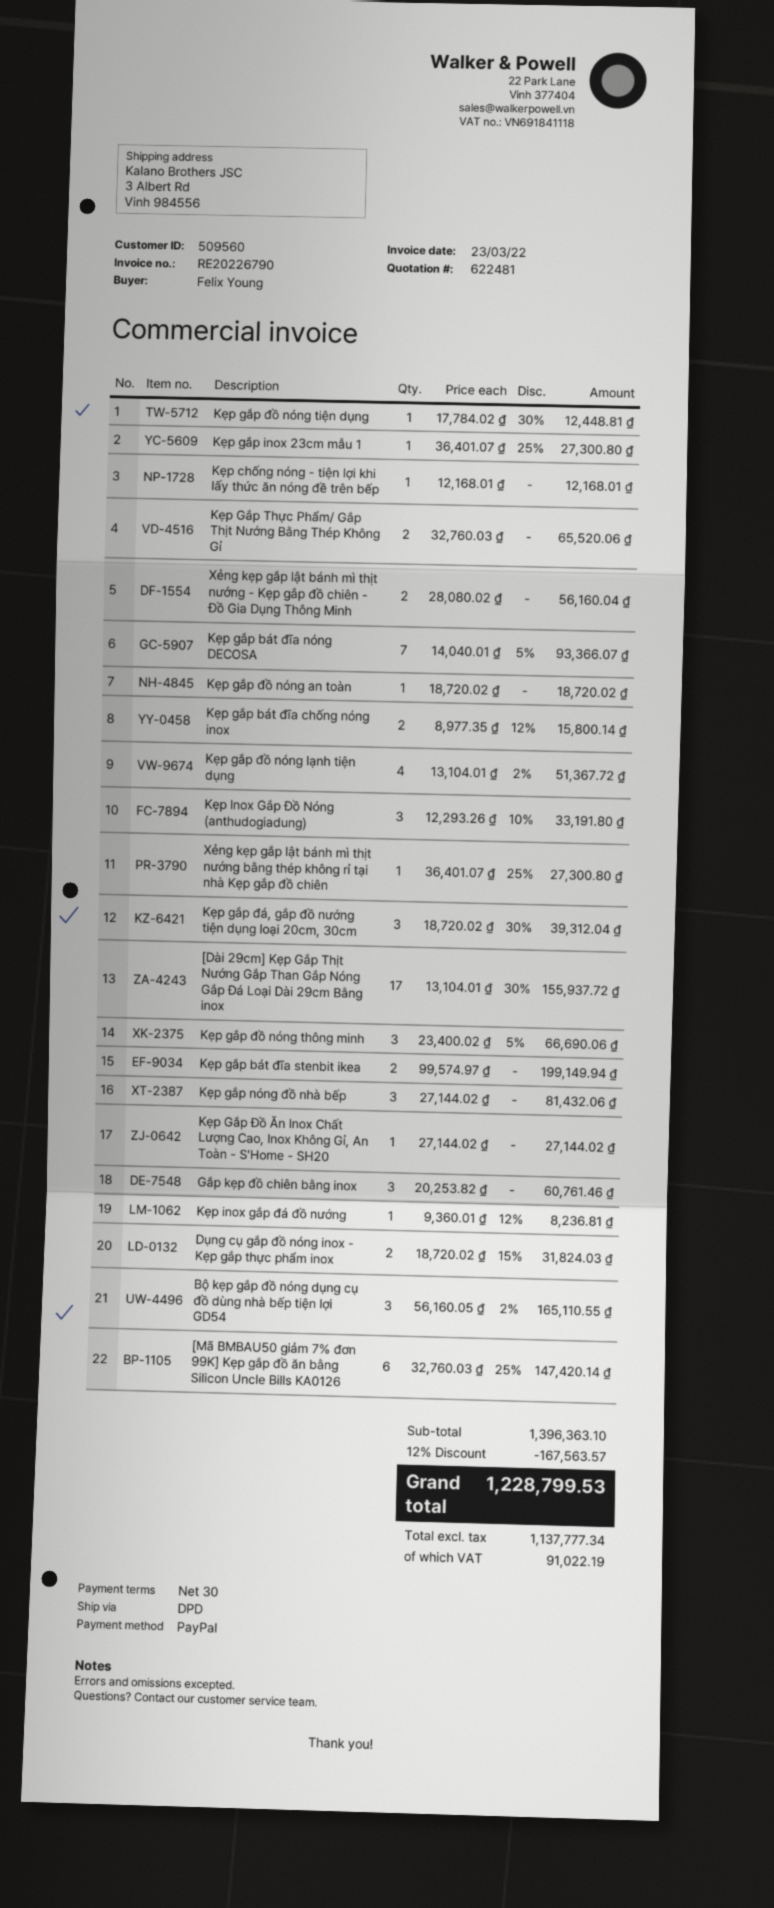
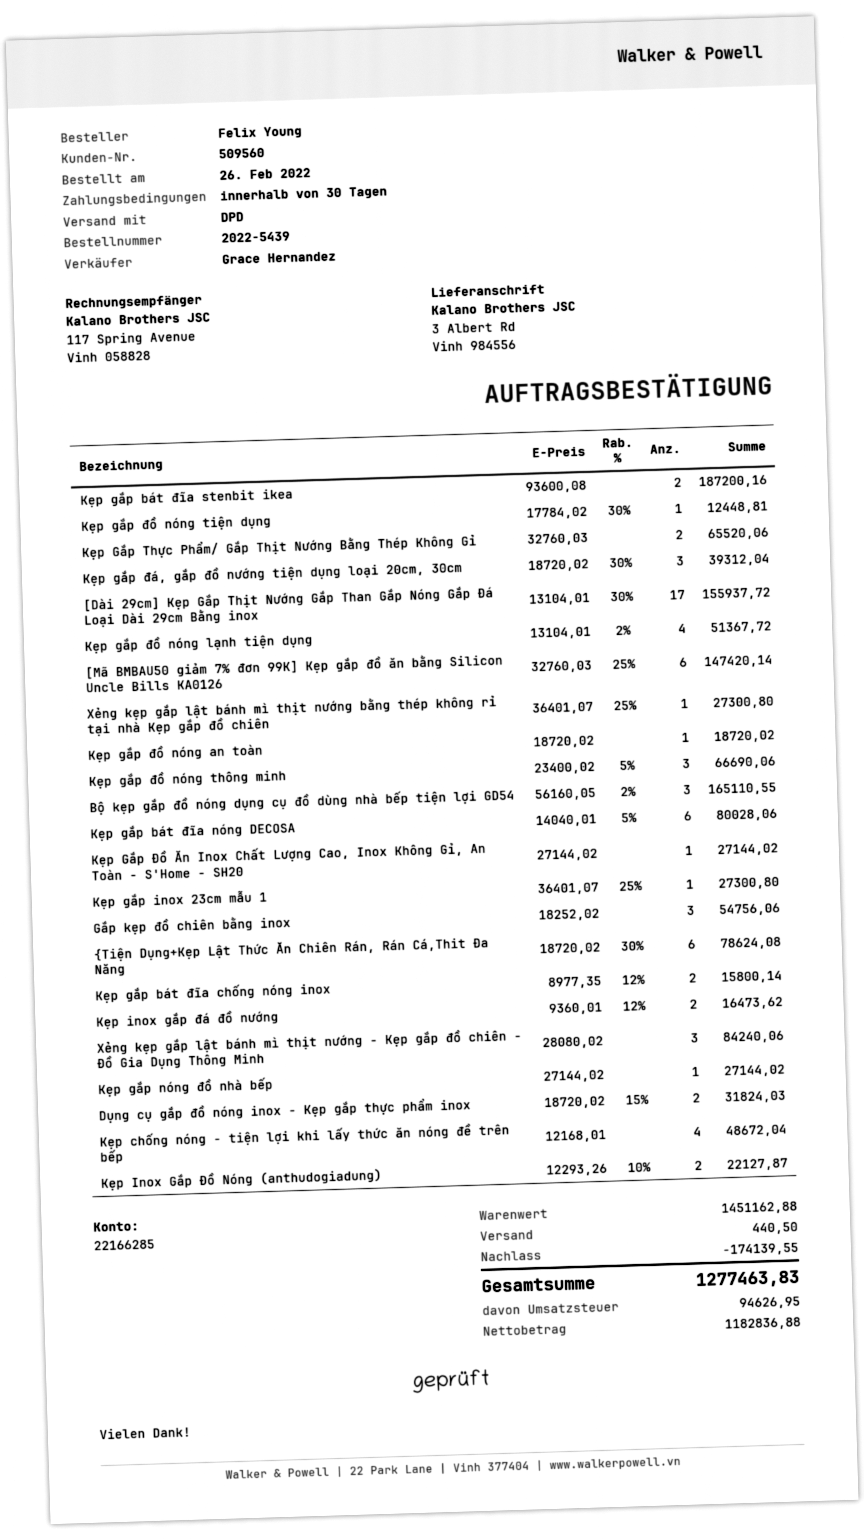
Kẹp chống nóng - tiện lợi khi lấy thức ăn nóng đề trên bếp: 1 x 12168.01 = 12168.01 -> 4 x 12168.01 = 48672.04
Xẻng kẹp gắp lật bánh mì thịt nướng - Kẹp gắp đồ chiên - Đồ Gia Dụng Thông Minh: 2 x 28080.02 = 56160.04 -> 3 x 28080.02 = 84240.06
Kẹp gắp bát đĩa nóng DECOSA: 7 x 14040.01 - 5% = 93366.07 -> 6 x 14040.01 - 5% = 80028.06
Kẹp Inox Gắp Đồ Nóng (anthudogiadung): 3 x 12293.26 - 10% = 33191.80 -> 2 x 12293.26 - 10% = 22127.87
Kẹp gắp bát đĩa stenbit ikea: 2 x 99574.97 = 199149.94 -> 2 x 93600.08 = 187200.16
Kẹp gắp nóng đồ nhà bếp: 3 x 27144.02 = 81432.06 -> 1 x 27144.02 = 27144.02
Gắp kẹp đồ chiên bằng inox: 3 x 20253.82 = 60761.46 -> 3 x 18252.02 = 54756.06
Kẹp inox gắp đá đồ nướng: 1 x 9360.01 - 12% = 8236.81 -> 2 x 9360.01 - 12% = 16473.62
{Tiện Dụng+Kẹp Lật Thức Ăn Chiên Rán, Rán Cá,Thit Đa Năng: none -> 6 x 18720.02 - 30% = 78624.08
subtotal: 1396363.10 -> 1451162.88
discount: 167563.57 -> 174139.55
shipping: none -> 440.50
net: 1137777.34 -> 1182836.88
tax: 91022.19 -> 94626.95
total: 1228799.53 -> 1277463.83

